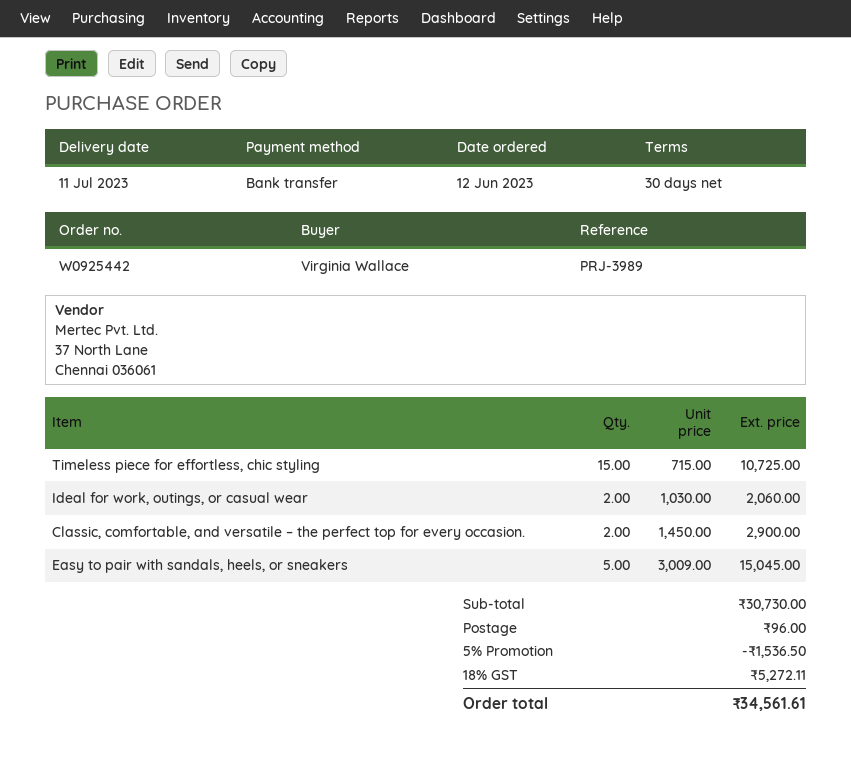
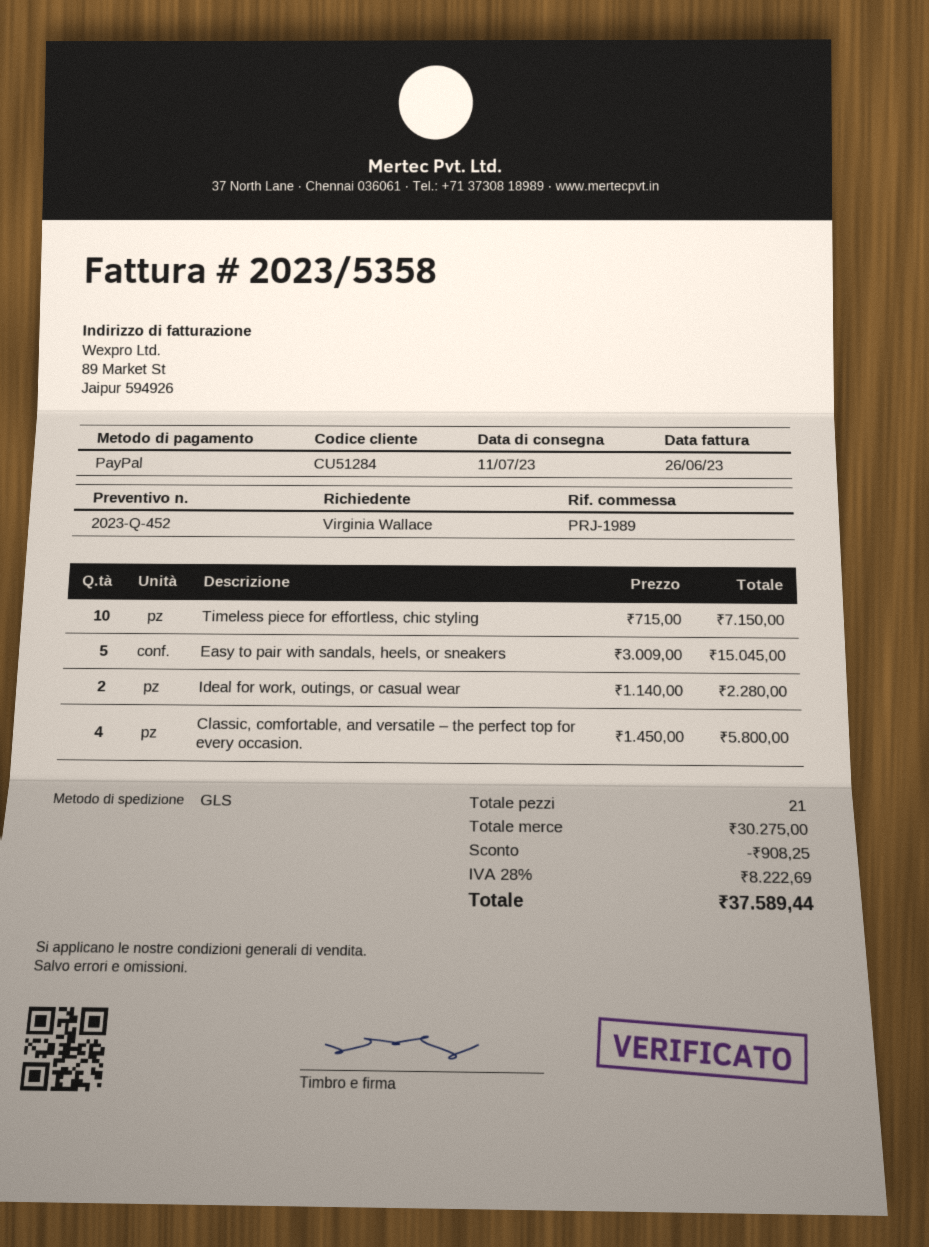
reference: PRJ-3989 -> PRJ-1989
payment method: bank transfer -> PayPal
Timeless piece for effortless, chic styling: 15 x 715.00 = 10725.00 -> 10 x 715.00 = 7150.00
Ideal for work, outings, or casual wear: 2 x 1030.00 = 2060.00 -> 2 x 1140.00 = 2280.00
Classic, comfortable, and versatile – the perfect top for every occasion.: 2 x 1450.00 = 2900.00 -> 4 x 1450.00 = 5800.00
subtotal: 30730.00 -> 30275.00
discount: 1536.50 -> 908.25
shipping: 96.00 -> none
tax: 18% = 5272.11 -> 28% = 8222.69
total: 34561.61 -> 37589.44

